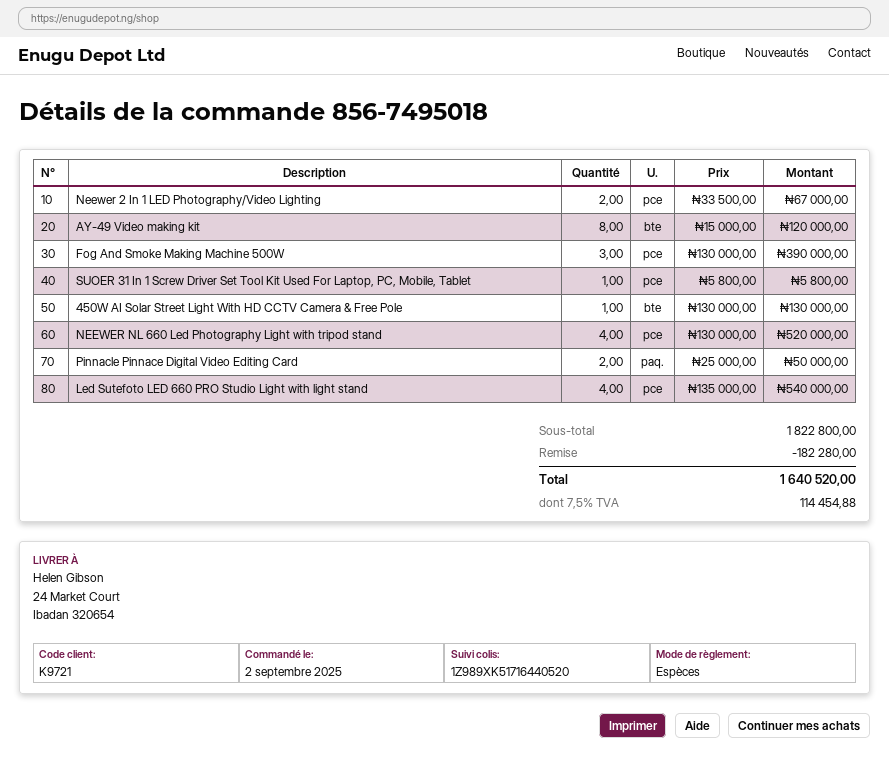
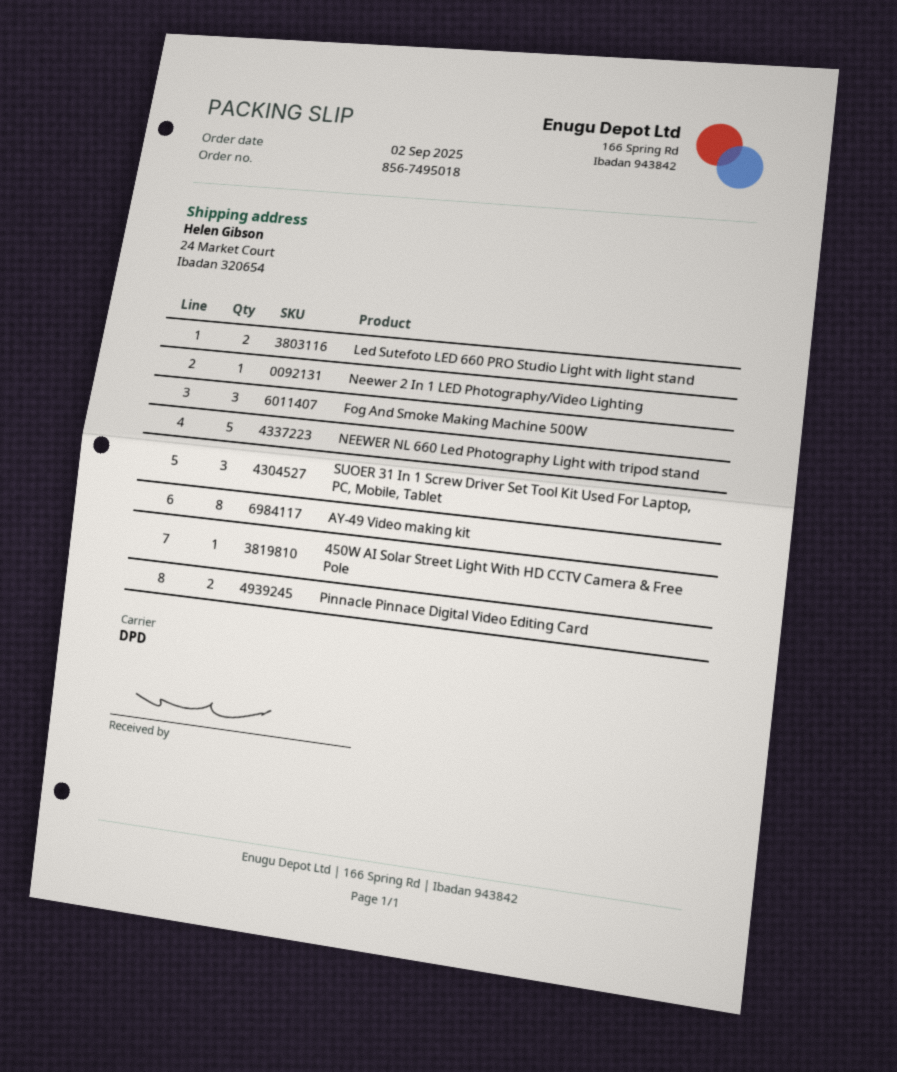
Neewer 2 In 1 LED Photography/Video Lighting: 2 -> 1
SUOER 31 In 1 Screw Driver Set Tool Kit Used For Laptop, PC, Mobile, Tablet: 1 -> 3
NEEWER NL 660 Led Photography Light with tripod stand: 4 -> 5
Led Sutefoto LED 660 PRO Studio Light with light stand: 4 -> 2

